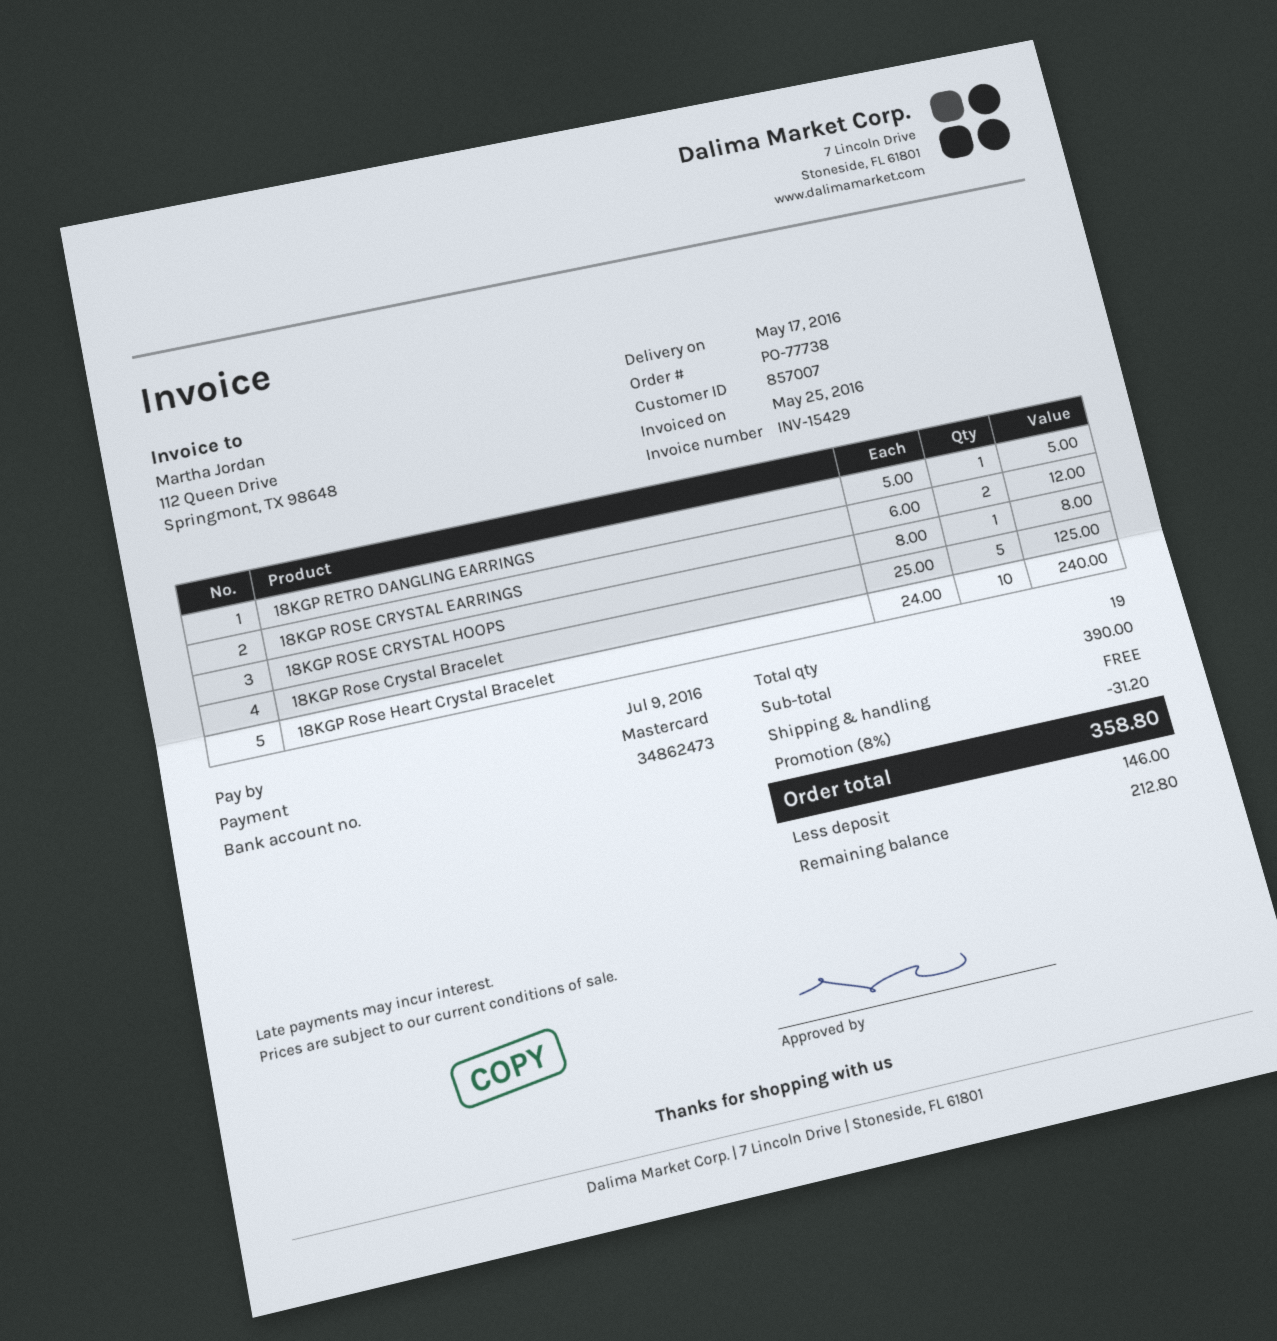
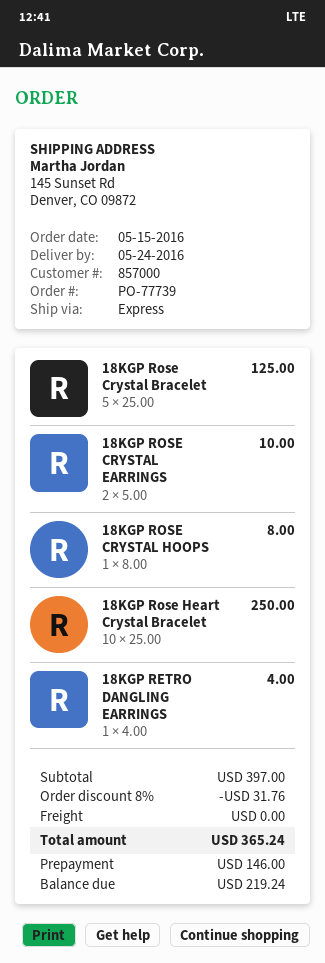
order number: PO-77738 -> PO-77739
delivery date: 2016-05-17 -> 2016-05-24
customer number: 857007 -> 857000
18KGP RETRO DANGLING EARRINGS: 1 x 5.00 = 5.00 -> 1 x 4.00 = 4.00
18KGP ROSE CRYSTAL EARRINGS: 2 x 6.00 = 12.00 -> 2 x 5.00 = 10.00
18KGP Rose Heart Crystal Bracelet: 10 x 24.00 = 240.00 -> 10 x 25.00 = 250.00
subtotal: 390.00 -> 397.00
discount: 8% = 31.20 -> 8% = 31.76
total: 358.80 -> 365.24
balance: 212.80 -> 219.24

